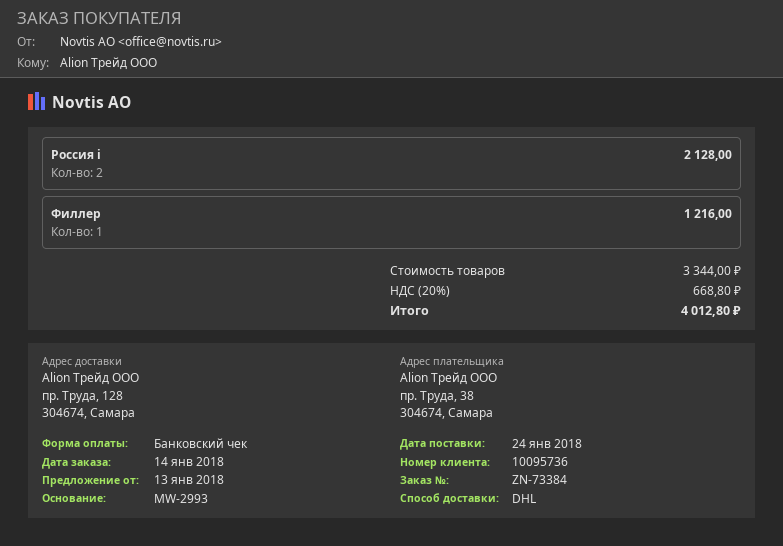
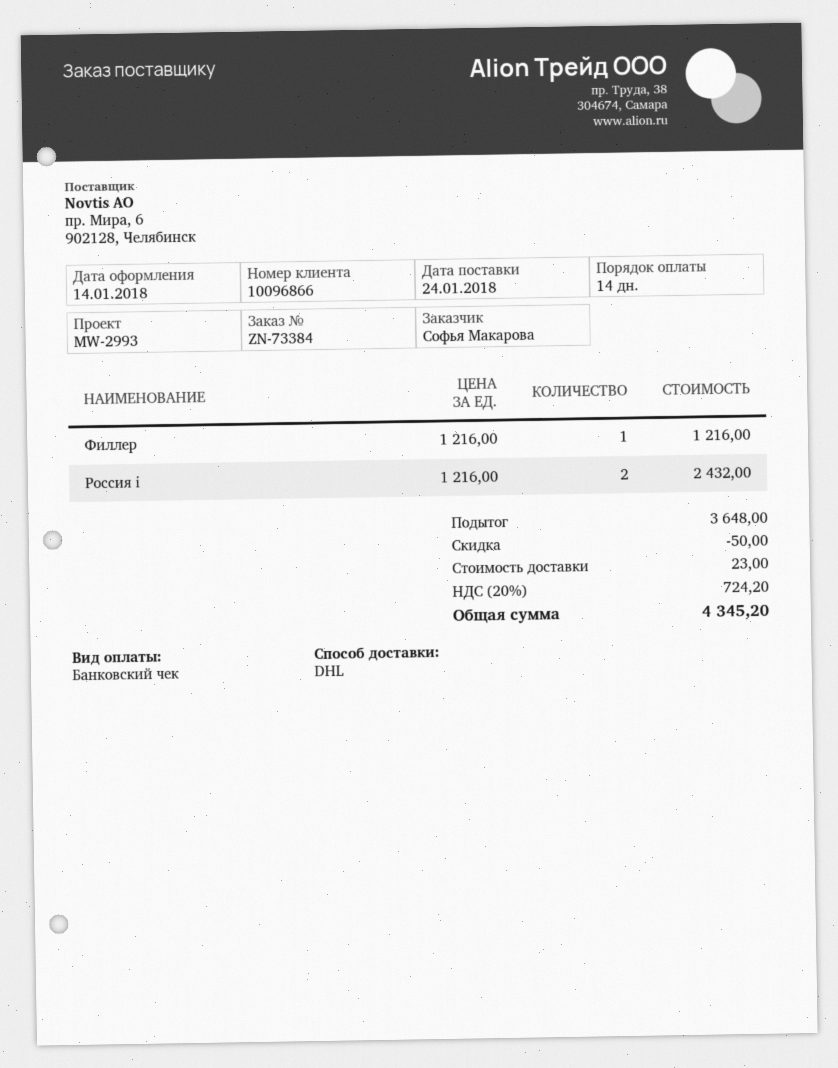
customer number: 10095736 -> 10096866
Россия i: 2 for 2128.00 -> 2 for 2432.00
subtotal: 3344.00 -> 3648.00
discount: none -> 50.00
shipping: none -> 23.00
tax: 20% = 668.80 -> 20% = 724.20
total: 4012.80 -> 4345.20

